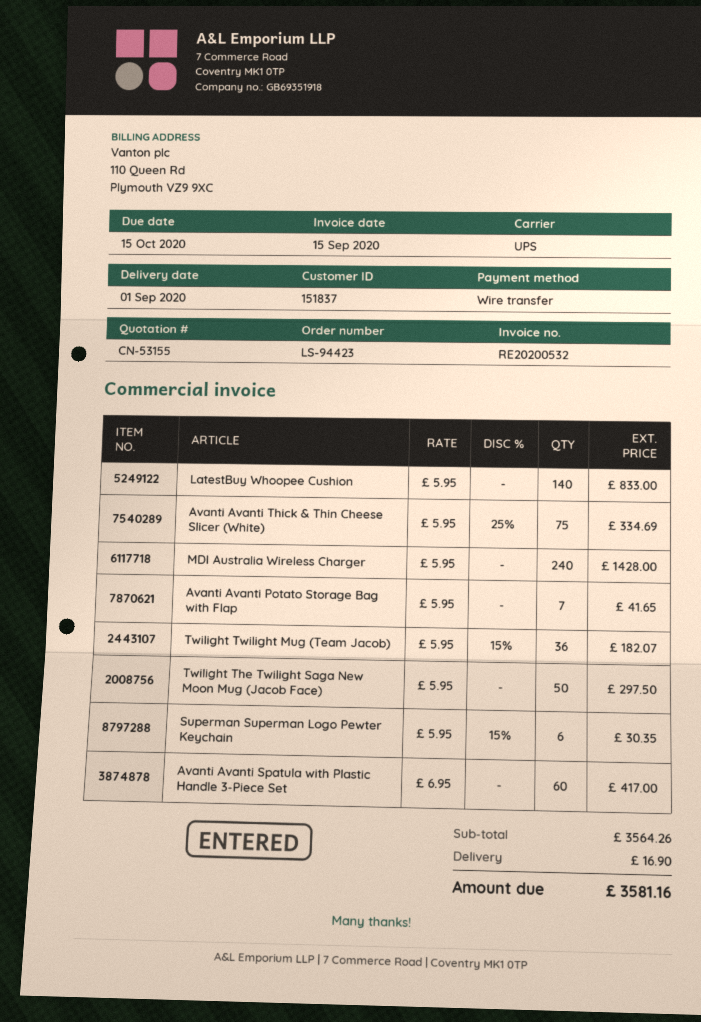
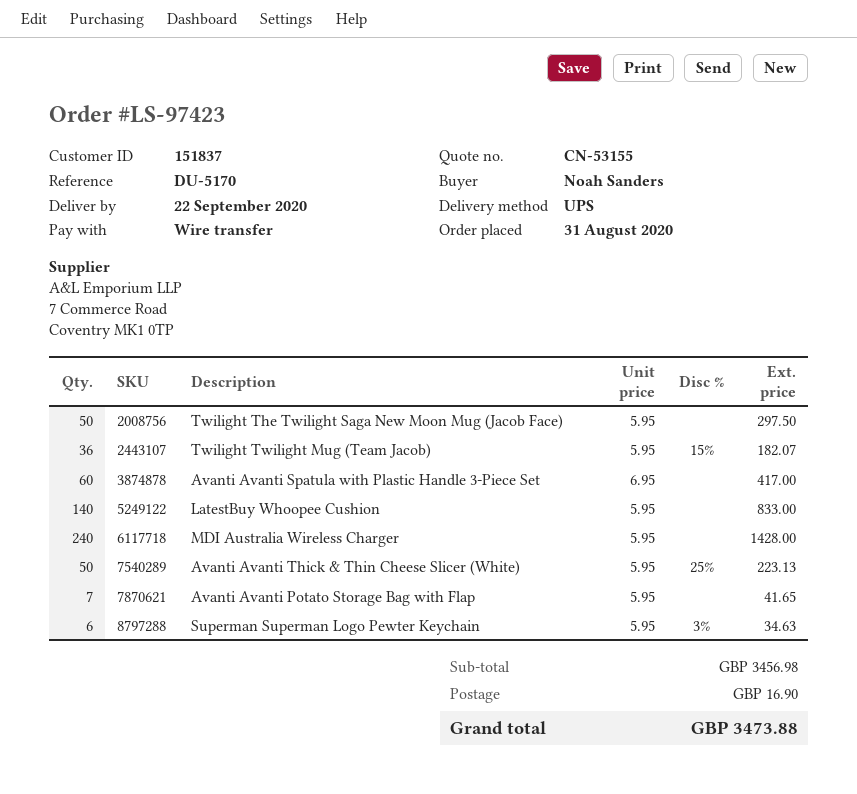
order number: LS-94423 -> LS-97423
delivery date: 2020-09-01 -> 2020-09-22
Avanti Avanti Thick & Thin Cheese Slicer (White): 75 x 5.95 - 25% = 334.69 -> 50 x 5.95 - 25% = 223.13
Superman Superman Logo Pewter Keychain: 6 x 5.95 - 15% = 30.35 -> 6 x 5.95 - 3% = 34.63
subtotal: 3564.26 -> 3456.98
total: 3581.16 -> 3473.88

